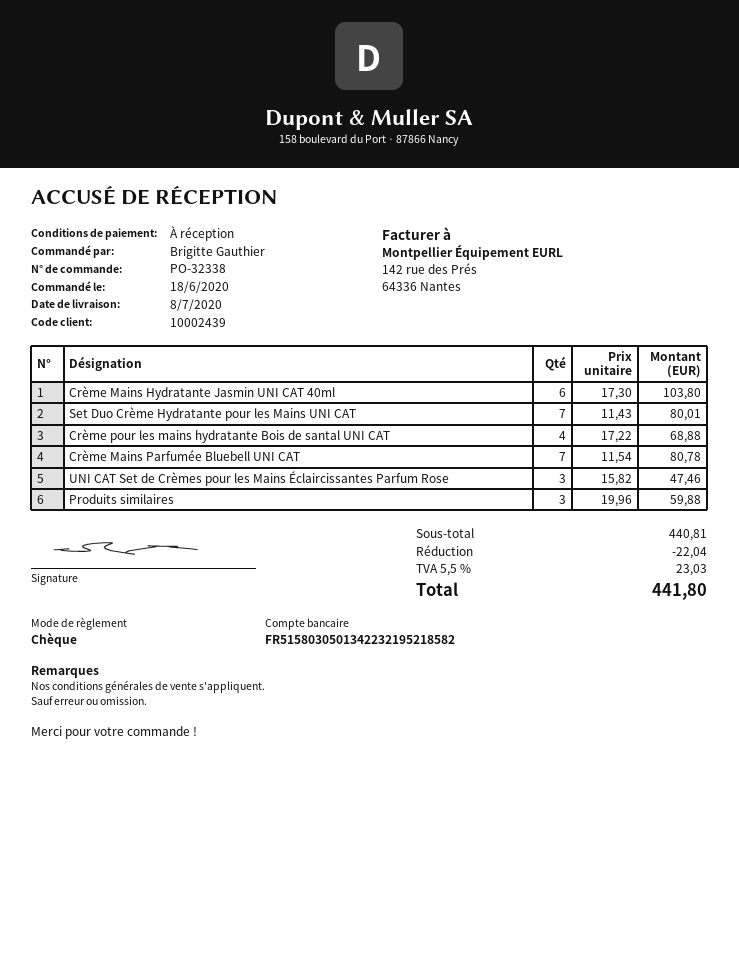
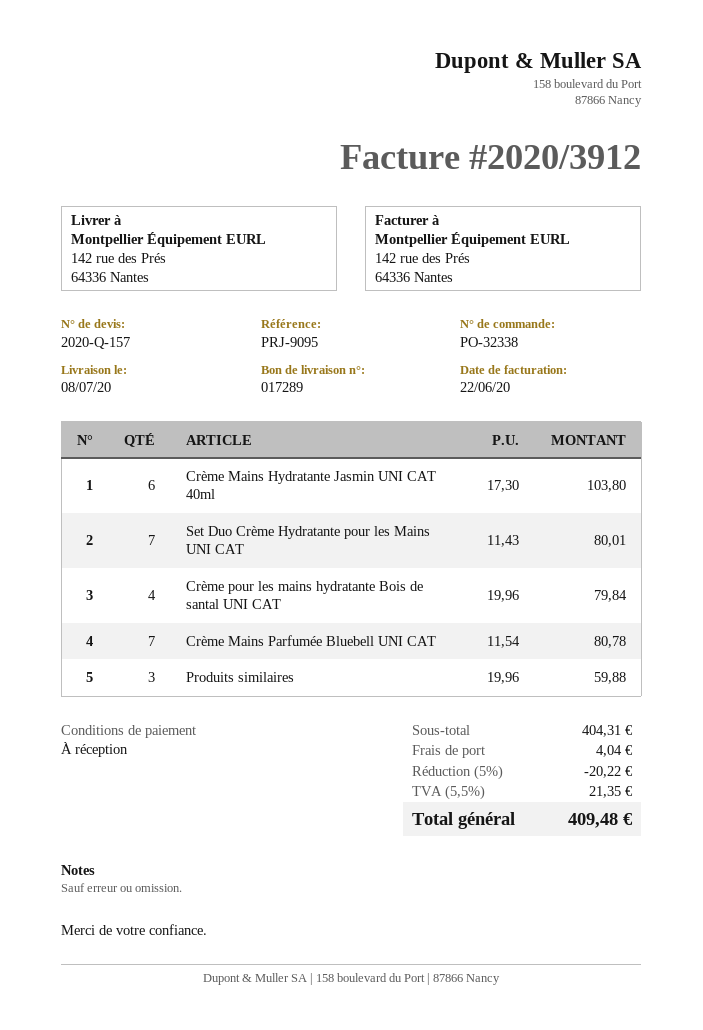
Crème pour les mains hydratante Bois de santal UNI CAT: 4 x 17.22 = 68.88 -> 4 x 19.96 = 79.84
UNI CAT Set de Crèmes pour les Mains Éclaircissantes Parfum Rose: 3 x 15.82 = 47.46 -> none
subtotal: 440.81 -> 404.31
discount: 22.04 -> 20.22
shipping: none -> 4.04
tax: 5.5% = 23.03 -> 5.5% = 21.35
total: 441.80 -> 409.48

